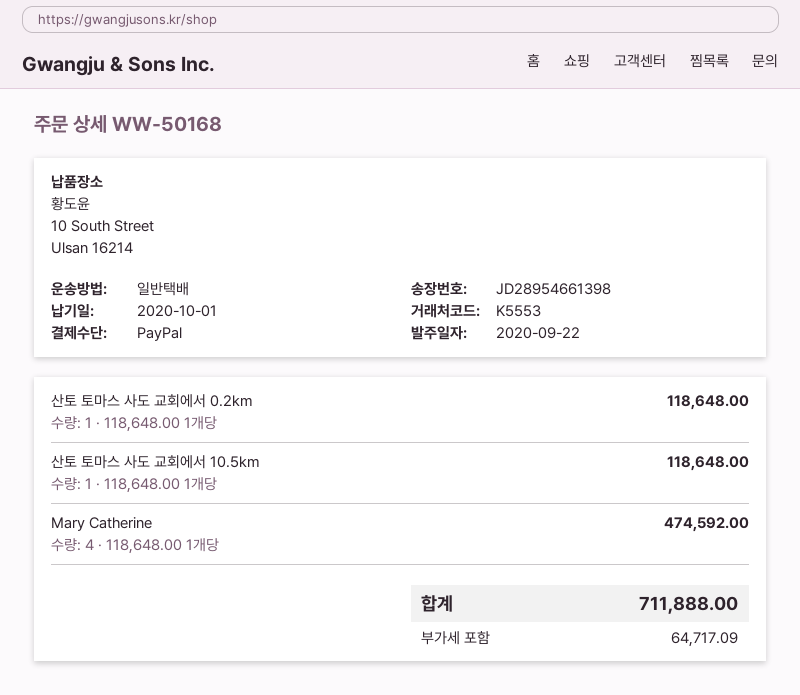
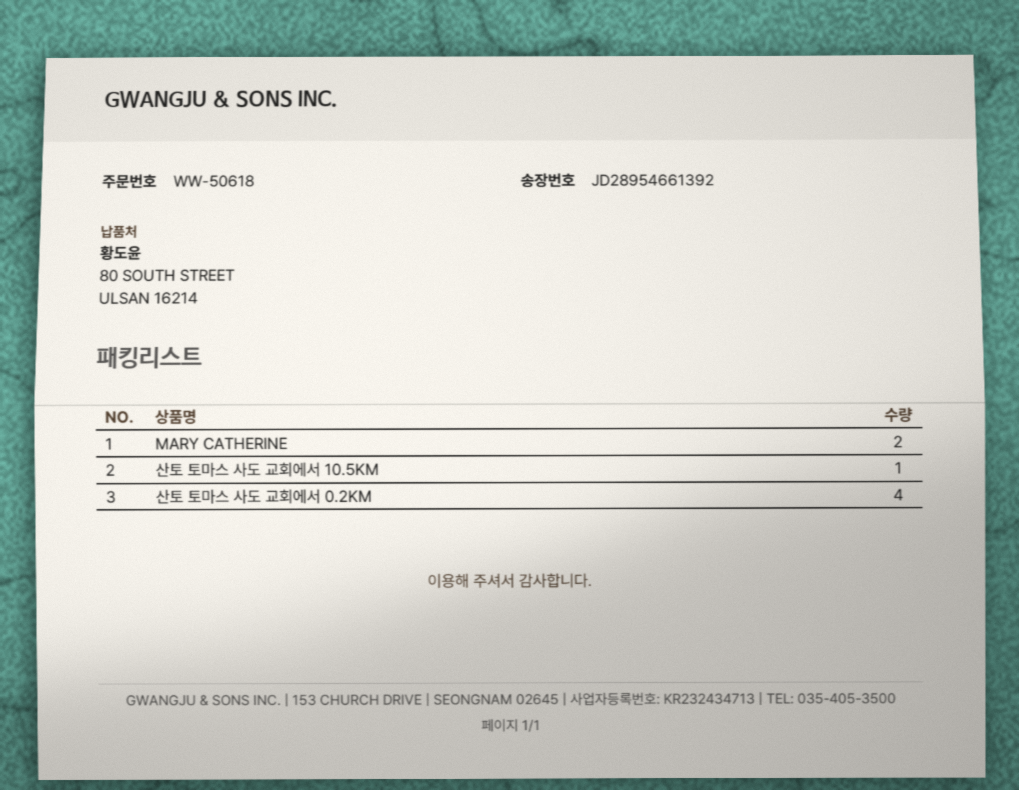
order number: WW-50168 -> WW-50618
tracking number: JD28954661398 -> JD28954661392
ship to: 10 South Street, Ulsan 16214 -> 80 SOUTH STREET, ULSAN 16214
산토 토마스 사도 교회에서 0.2km: 1 -> 4
Mary Catherine: 4 -> 2

